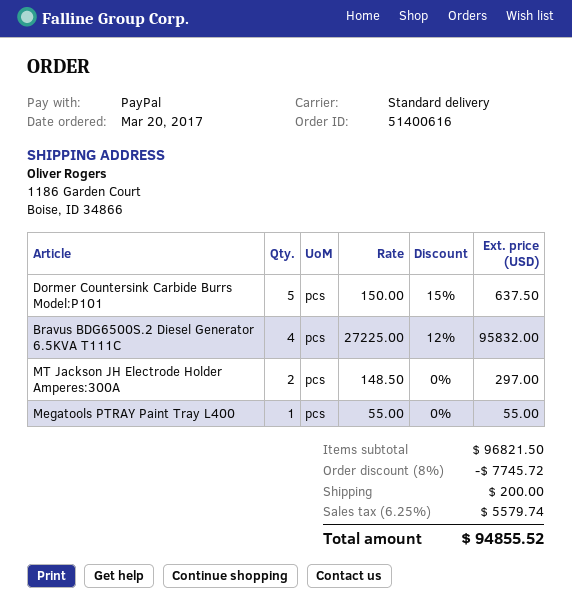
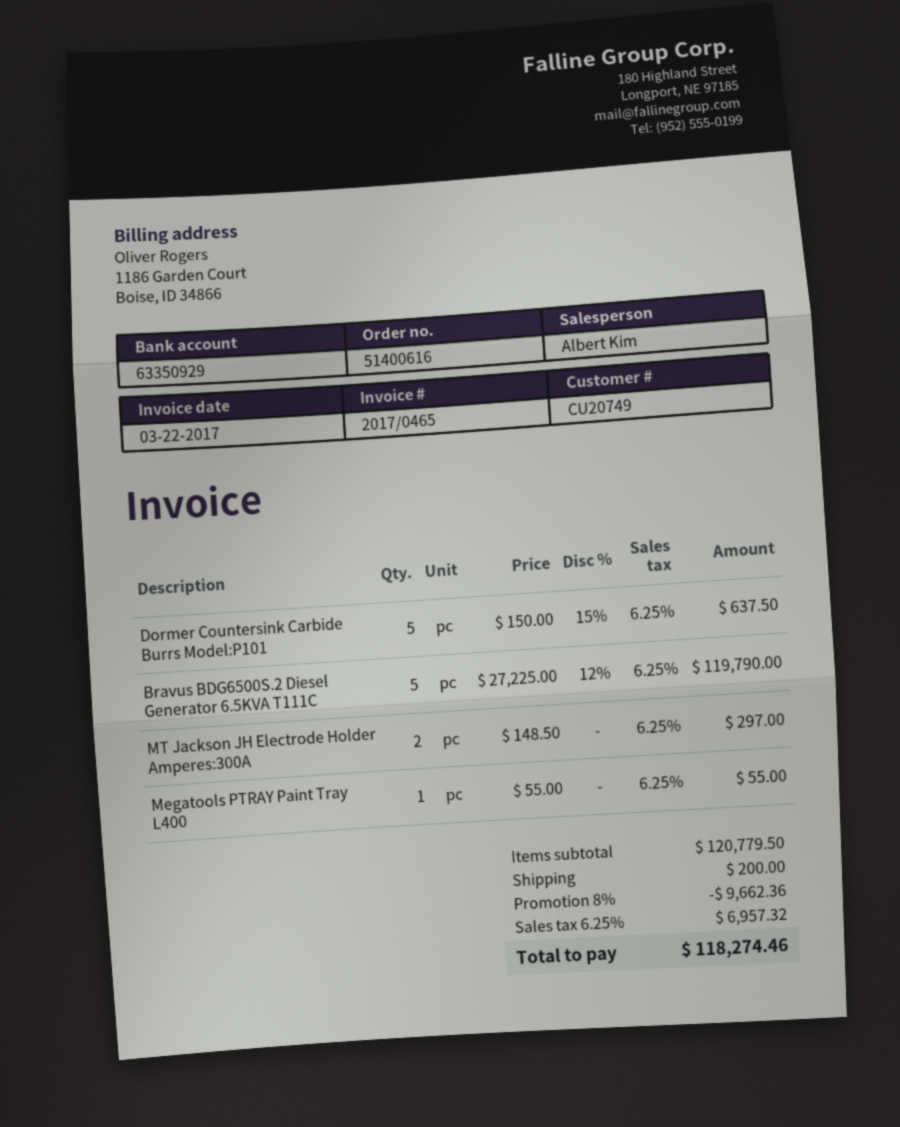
Bravus BDG6500S.2 Diesel Generator 6.5KVA T111C: 4 x 27225.00 - 12% = 95832.00 -> 5 x 27225.00 - 12% = 119790.00
subtotal: 96821.50 -> 120779.50
discount: 8% = 7745.72 -> 8% = 9662.36
tax: 6.25% = 5579.74 -> 6.25% = 6957.32
total: 94855.52 -> 118274.46

